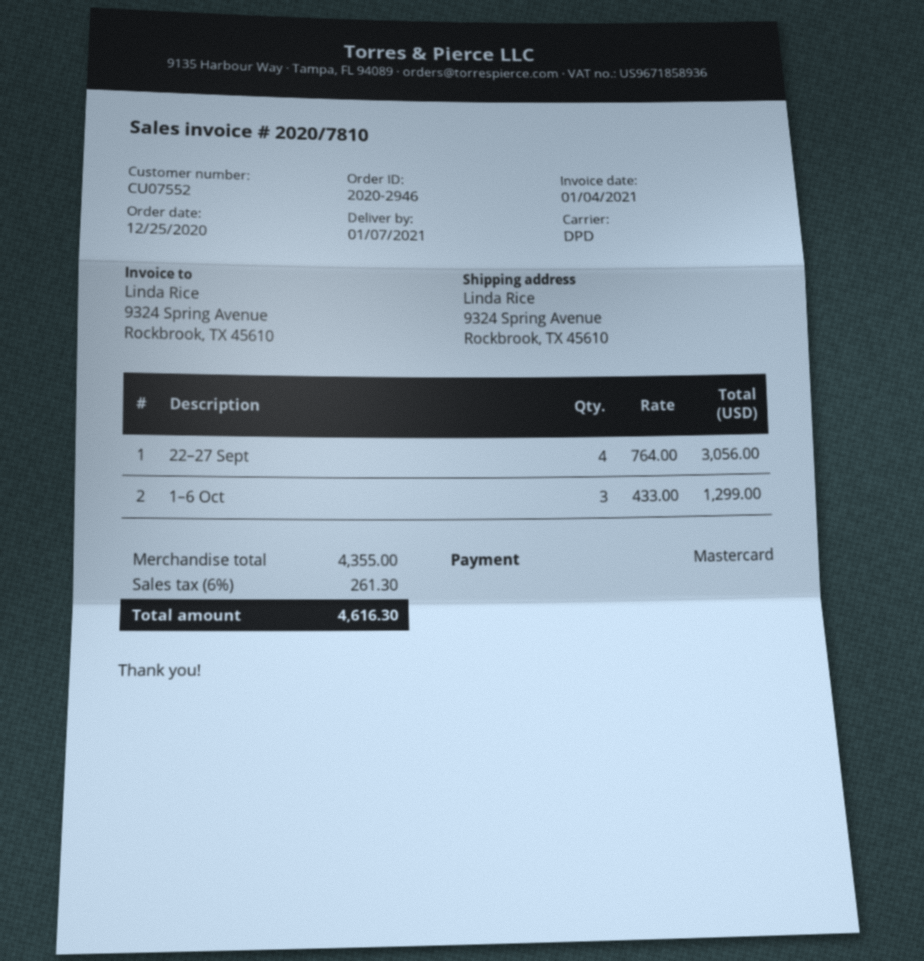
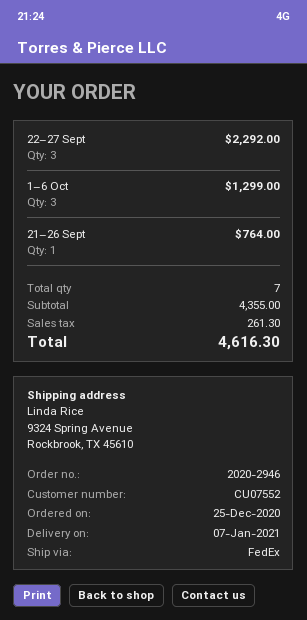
shipping method: DPD -> FedEx
22–27 Sept: 4 for 3056.00 -> 3 for 2292.00
21–26 Sept: none -> 1 for 764.00

